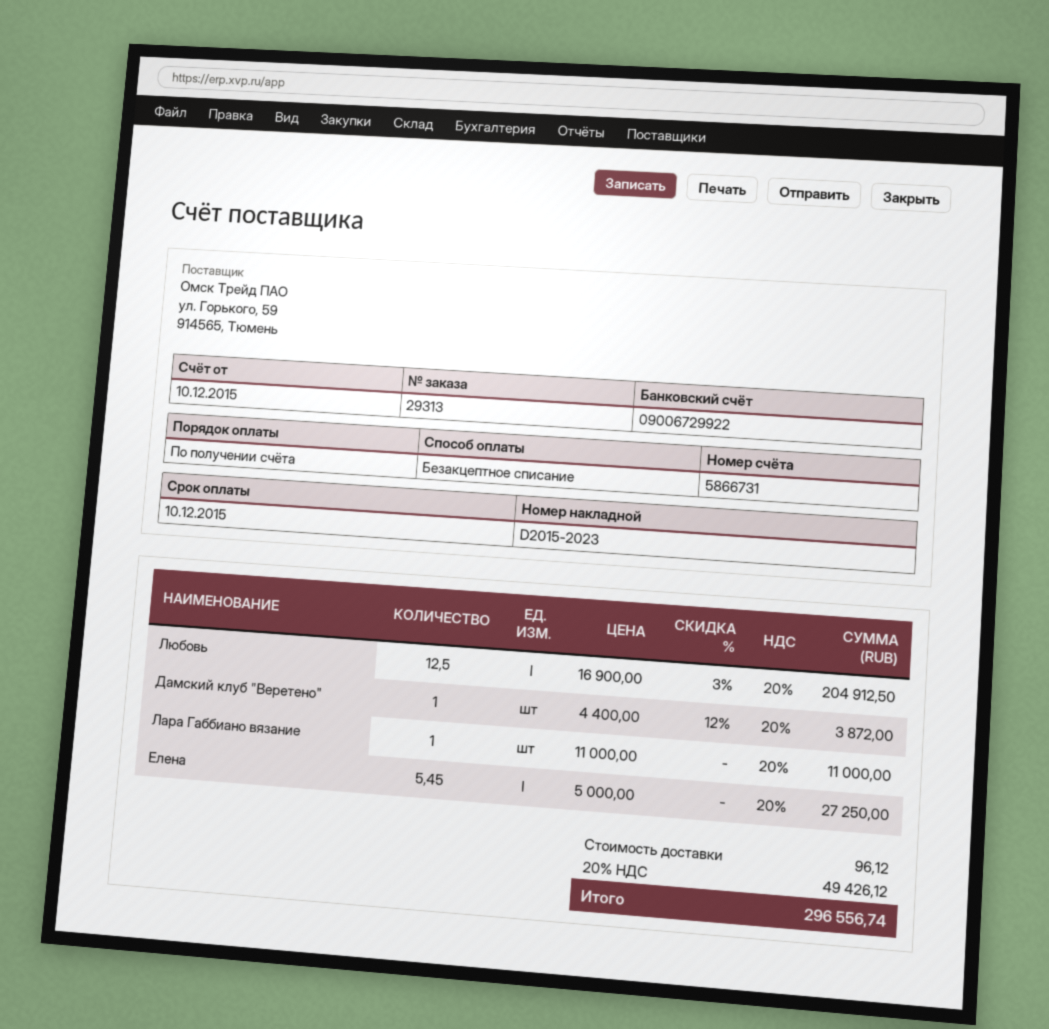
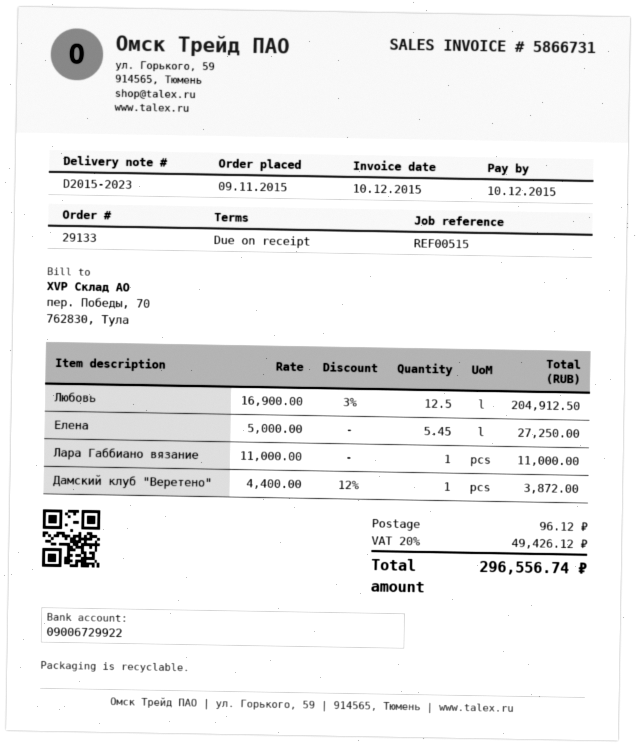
order number: 29313 -> 29133

